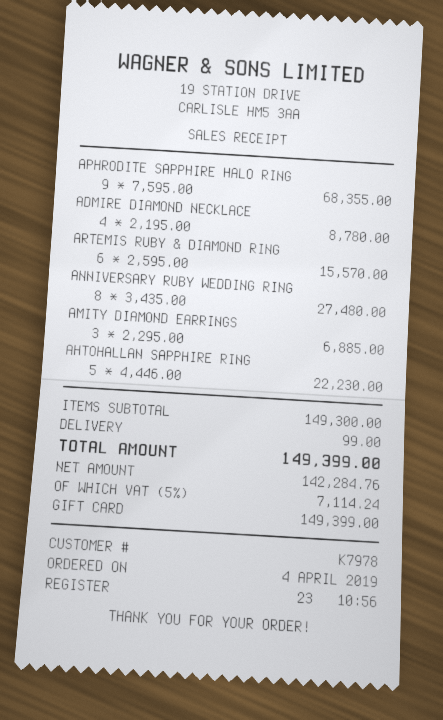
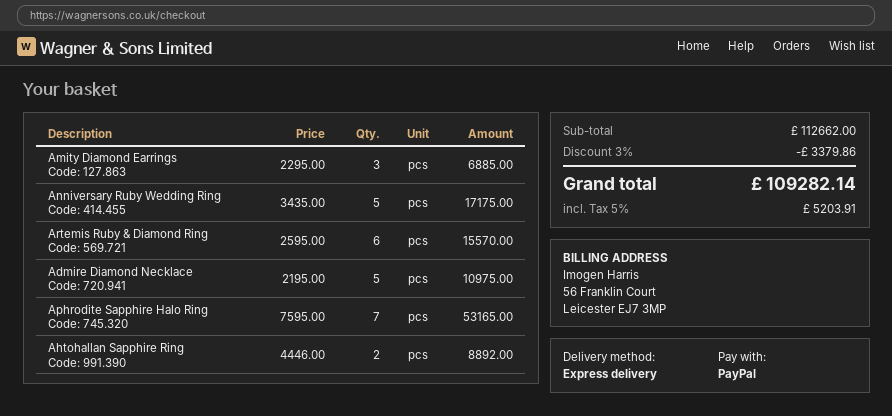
payment method: gift card -> PayPal
APHRODITE SAPPHIRE HALO RING: 9 x 7595.00 = 68355.00 -> 7 x 7595.00 = 53165.00
ADMIRE DIAMOND NECKLACE: 4 x 2195.00 = 8780.00 -> 5 x 2195.00 = 10975.00
ANNIVERSARY RUBY WEDDING RING: 8 x 3435.00 = 27480.00 -> 5 x 3435.00 = 17175.00
AHTOHALLAN SAPPHIRE RING: 5 x 4446.00 = 22230.00 -> 2 x 4446.00 = 8892.00
subtotal: 149300.00 -> 112662.00
discount: none -> 3% = 3379.86
shipping: 99.00 -> none
tax: 5% = 7114.24 -> 5% = 5203.91
total: 149399.00 -> 109282.14

